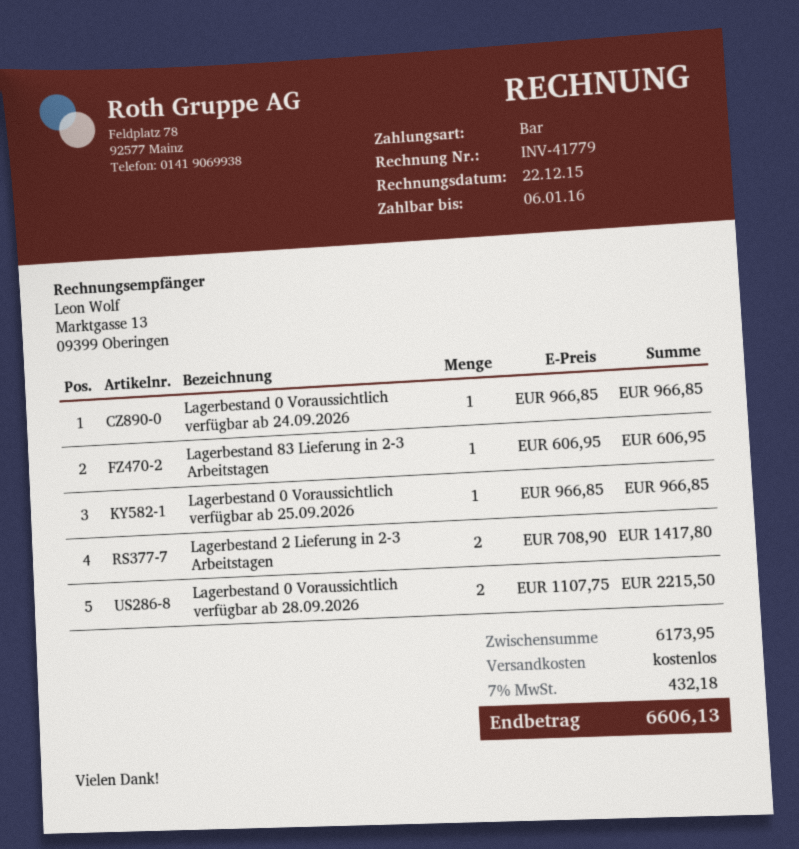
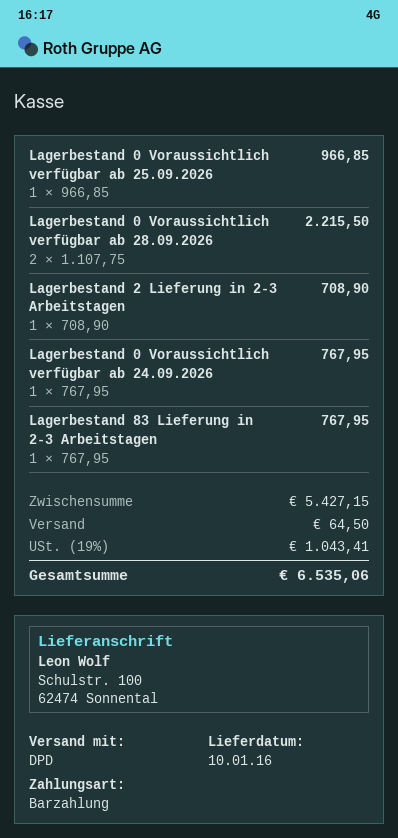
Lagerbestand 0 Voraussichtlich verfügbar ab 24.09.2026: 1 x 966.85 = 966.85 -> 1 x 767.95 = 767.95
Lagerbestand 83 Lieferung in 2-3 Arbeitstagen: 1 x 606.95 = 606.95 -> 1 x 767.95 = 767.95
Lagerbestand 2 Lieferung in 2-3 Arbeitstagen: 2 x 708.90 = 1417.80 -> 1 x 708.90 = 708.90
subtotal: 6173.95 -> 5427.15
shipping: 0.00 -> 64.50
tax: 7% = 432.18 -> 19% = 1043.41
total: 6606.13 -> 6535.06

